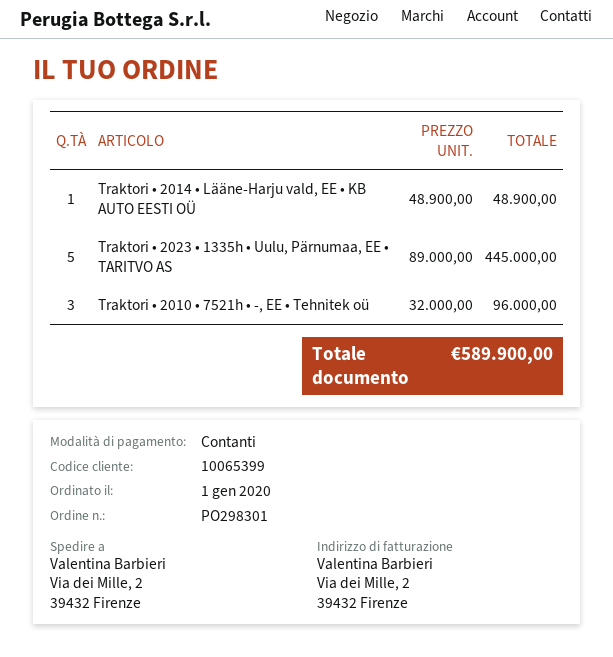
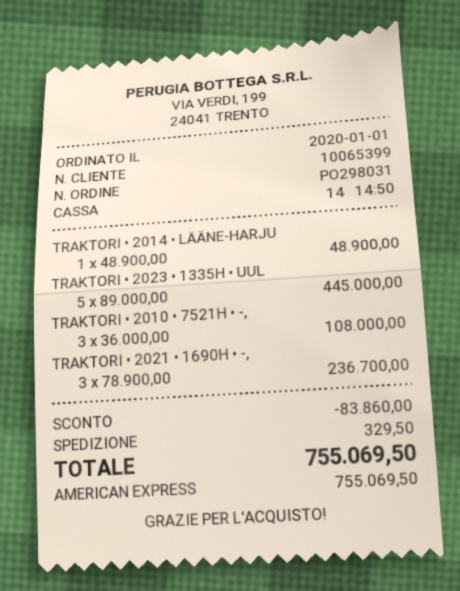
order number: PO298301 -> PO298031
payment method: cash -> American Express
Traktori • 2010 • 7521h • -, EE • Tehnitek oü: 3 x 32000.00 = 96000.00 -> 3 x 36000.00 = 108000.00
TRAKTORI • 2021 • 1690H • -,: none -> 3 x 78900.00 = 236700.00
discount: none -> 83860.00
shipping: none -> 329.50
total: 589900.00 -> 755069.50

